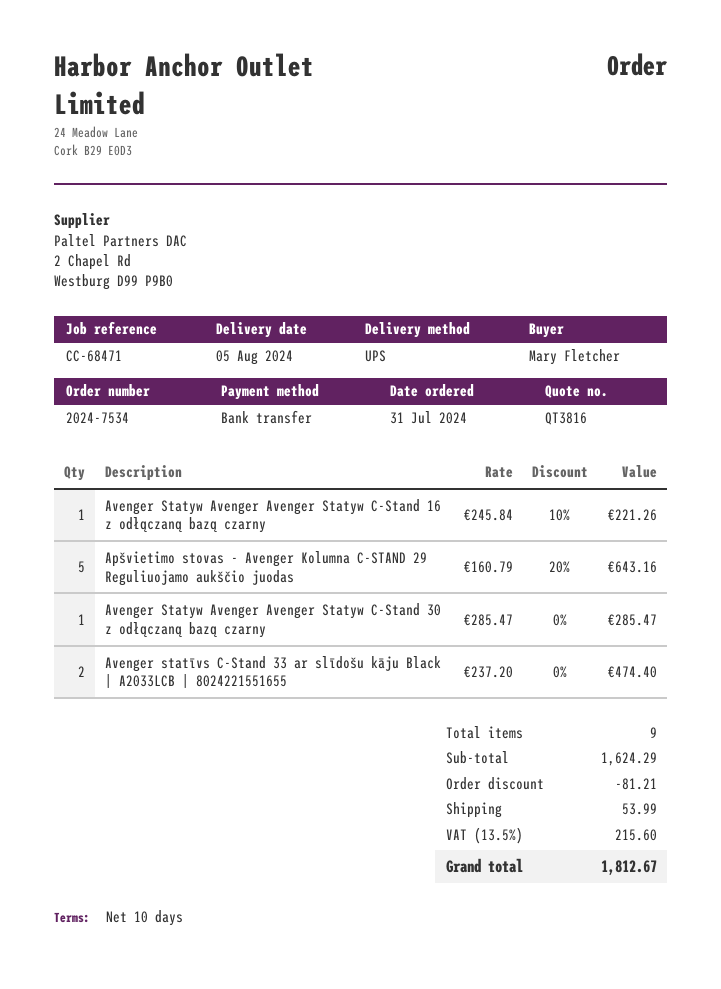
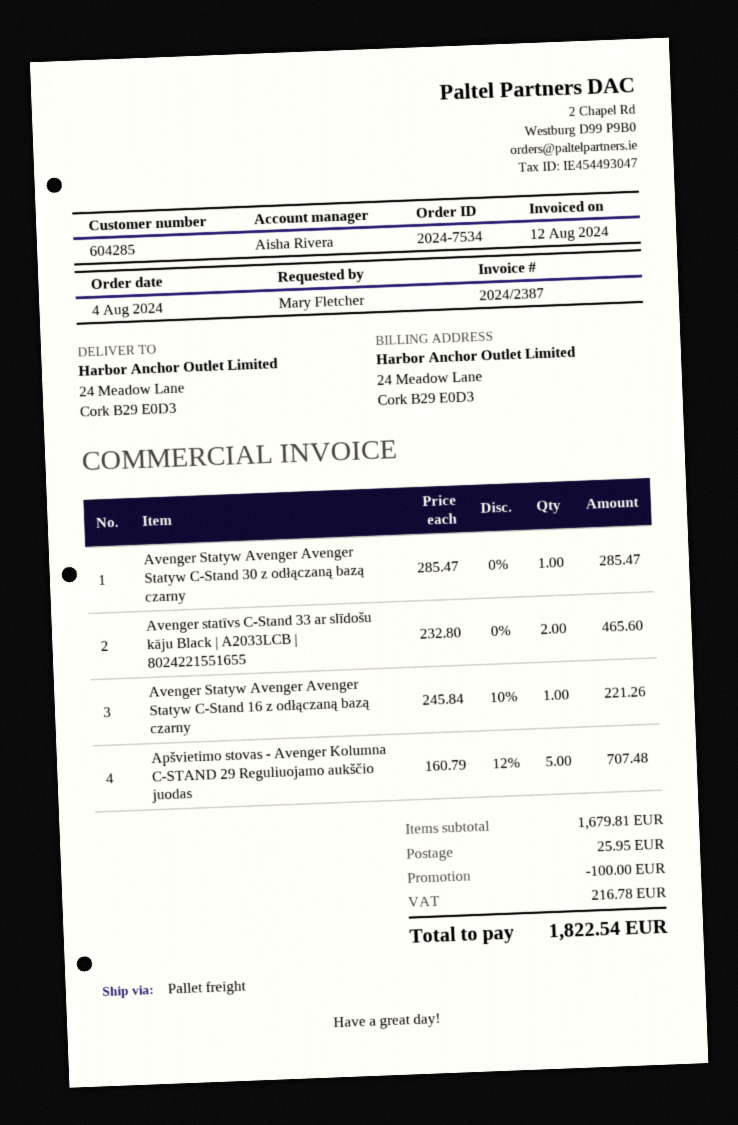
order date: 2024-07-31 -> 2024-08-04
shipping method: UPS -> pallet freight
Apšvietimo stovas - Avenger Kolumna C-STAND 29 Reguliuojamo aukščio juodas: 5 x 160.79 - 20% = 643.16 -> 5 x 160.79 - 12% = 707.48
Avenger statīvs C-Stand 33 ar slīdošu kāju Black | A2033LCB | 8024221551655: 2 x 237.20 = 474.40 -> 2 x 232.80 = 465.60
subtotal: 1624.29 -> 1679.81
discount: 81.21 -> 100.00
shipping: 53.99 -> 25.95
tax: 215.60 -> 216.78
total: 1812.67 -> 1822.54

